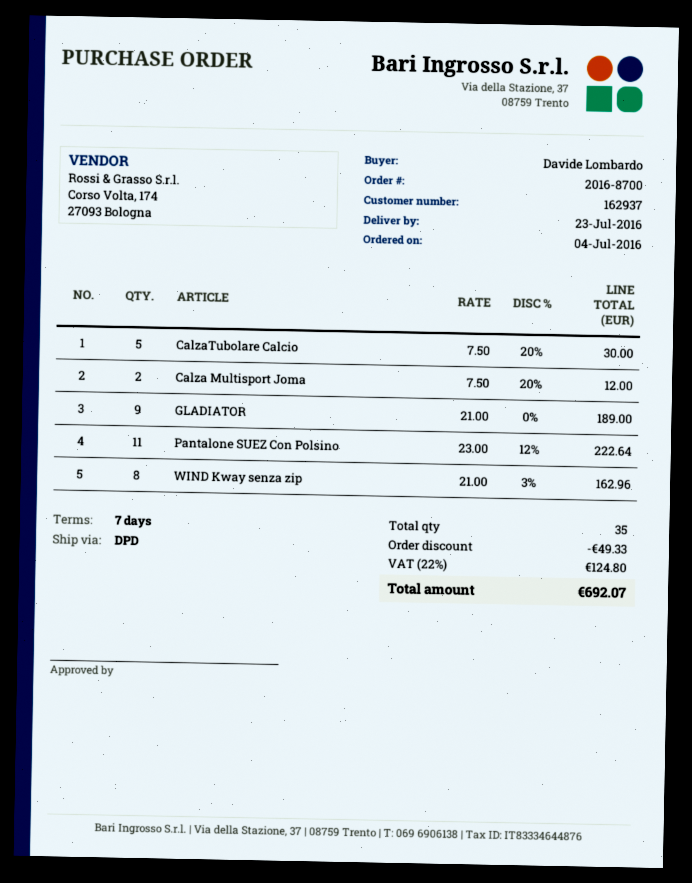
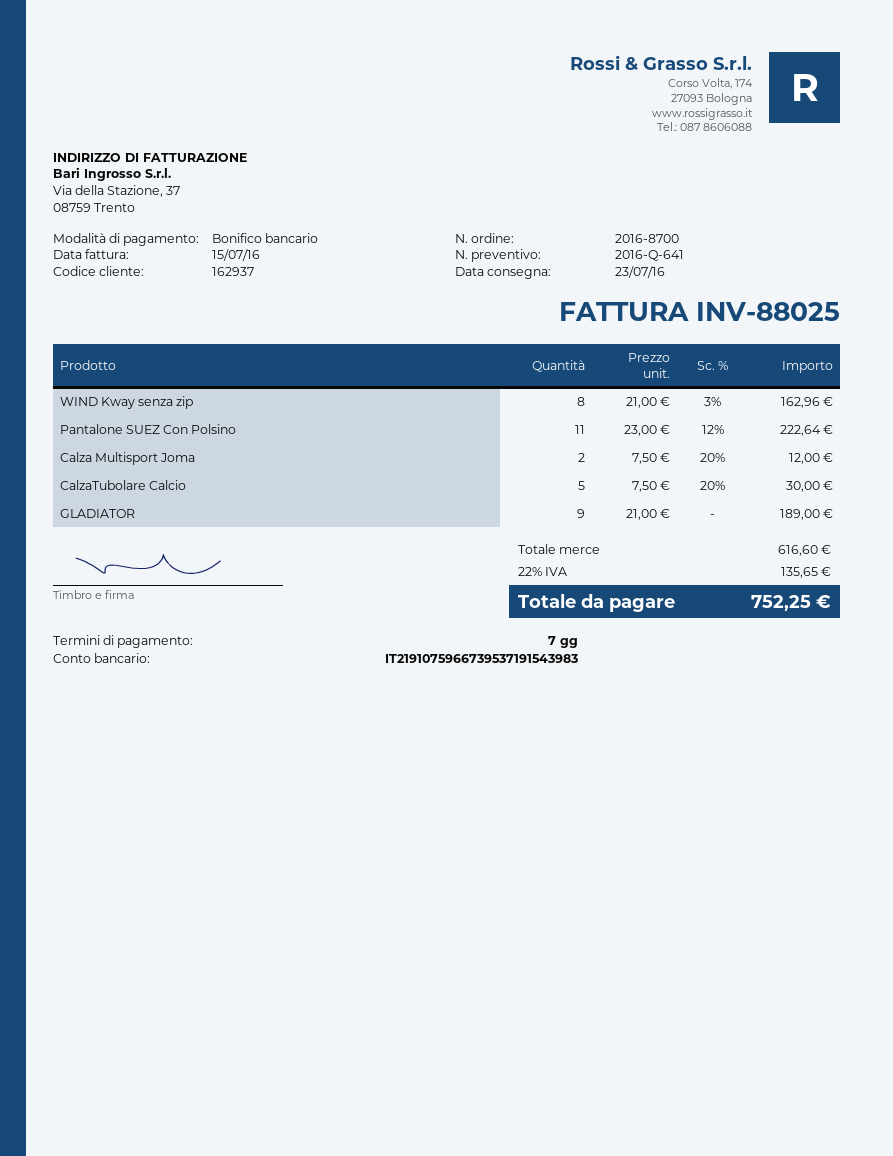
discount: 49.33 -> none
tax: 22% = 124.80 -> 22% = 135.65
total: 692.07 -> 752.25

